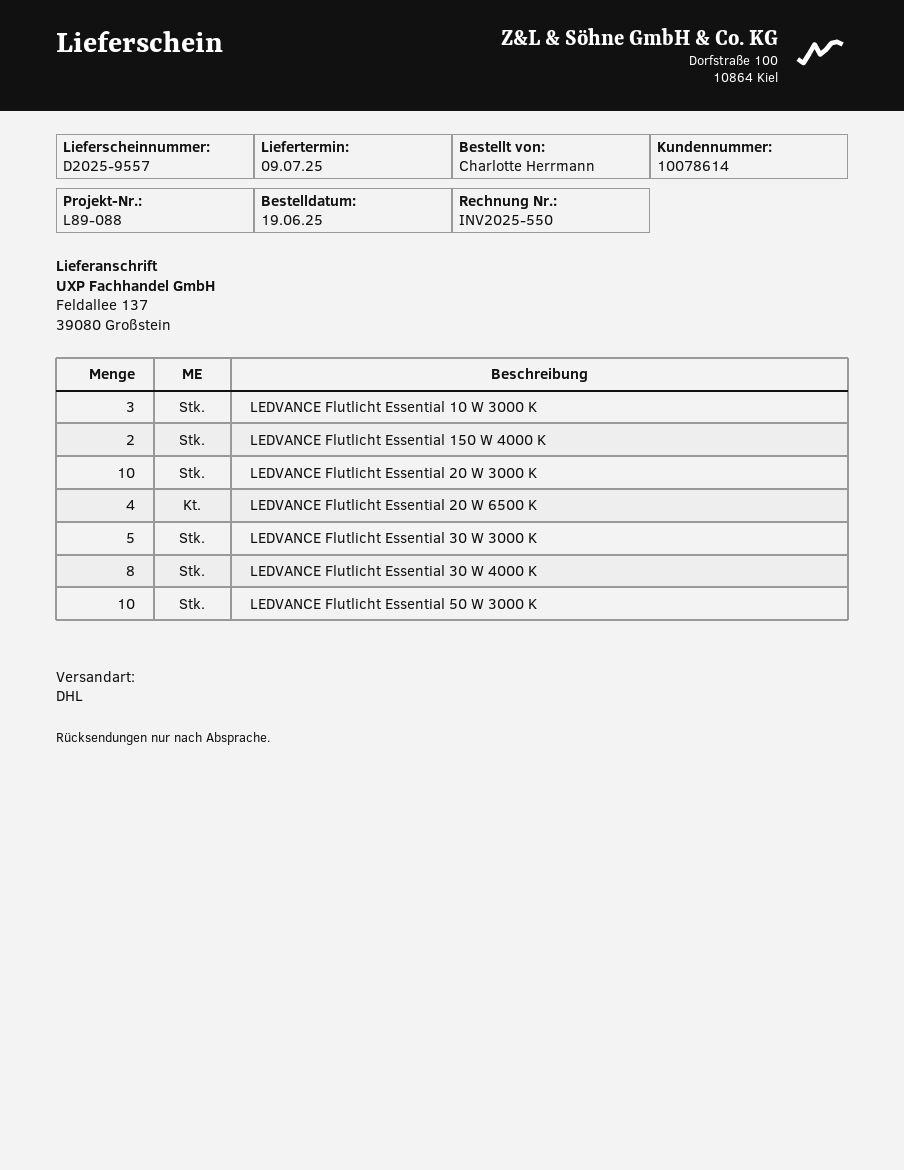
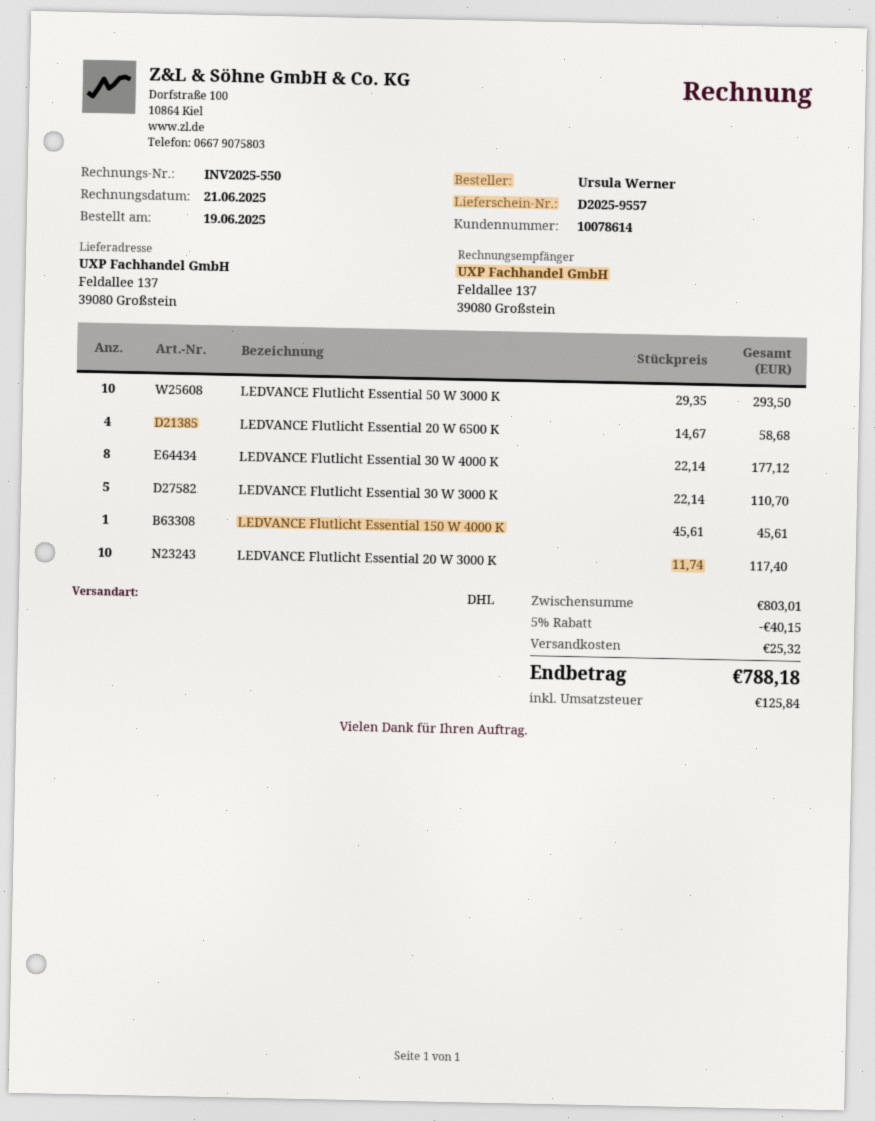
ordered by: Charlotte Herrmann -> Ursula Werner
LEDVANCE Flutlicht Essential 10 W 3000 K: 3 -> none
LEDVANCE Flutlicht Essential 150 W 4000 K: 2 -> 1

